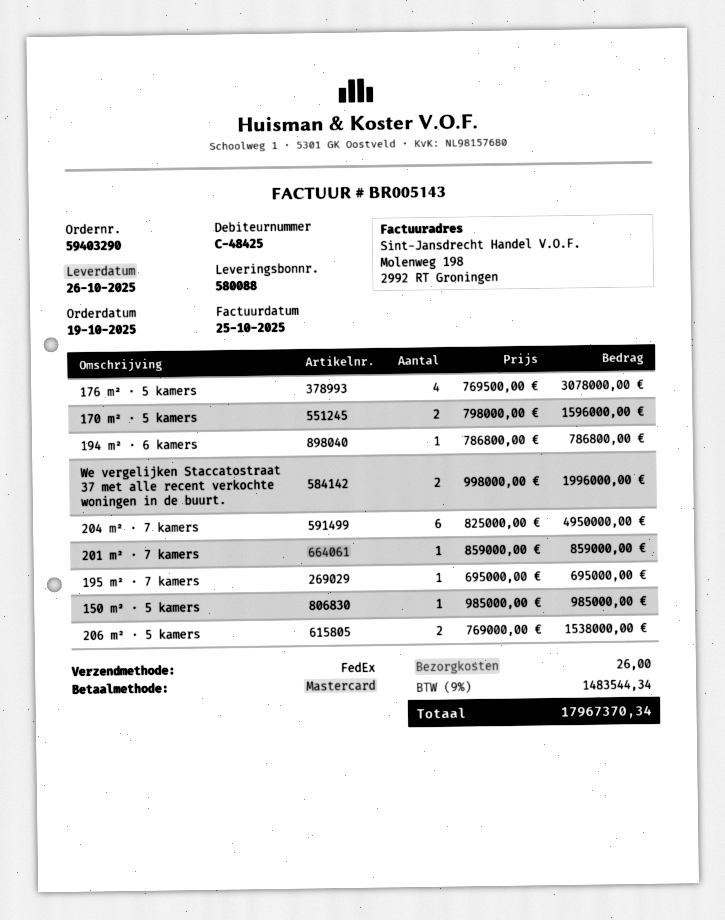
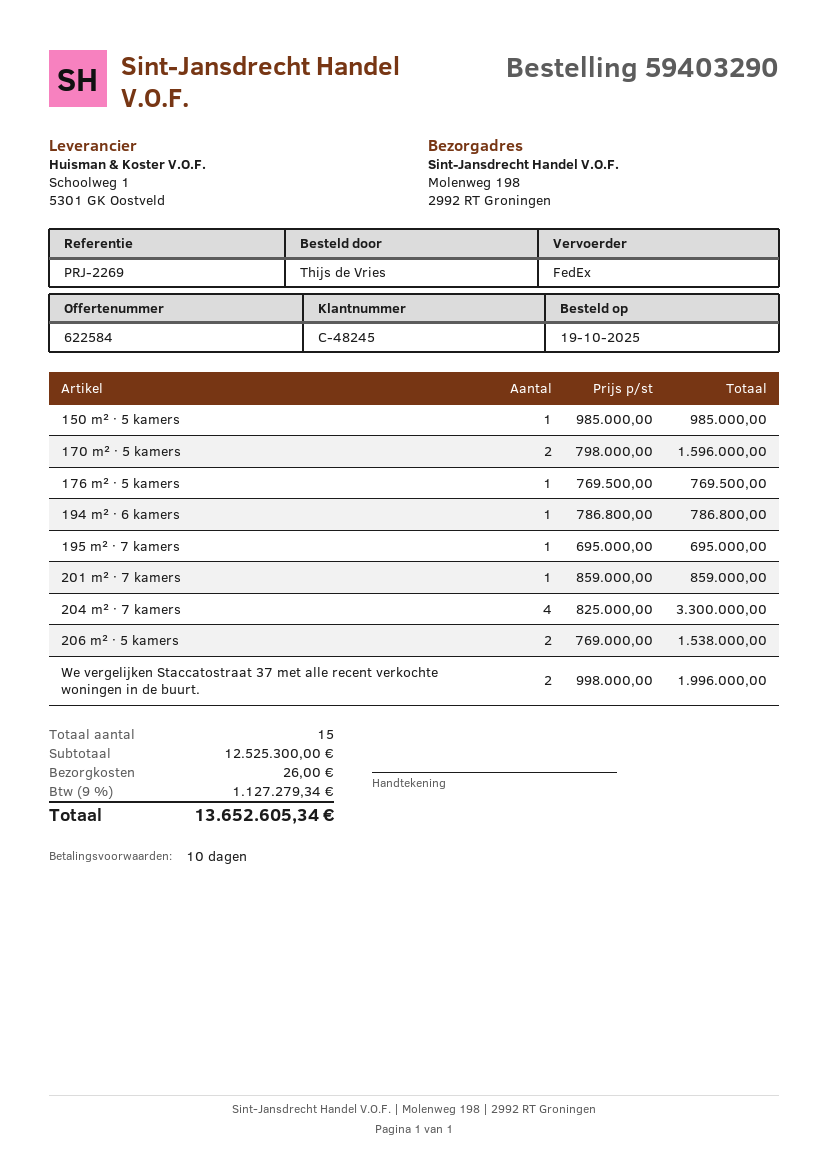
customer number: C-48425 -> C-48245
176 m² · 5 kamers: 4 x 769500.00 = 3078000.00 -> 1 x 769500.00 = 769500.00
204 m² · 7 kamers: 6 x 825000.00 = 4950000.00 -> 4 x 825000.00 = 3300000.00
tax: 9% = 1483544.34 -> 9% = 1127279.34
total: 17967370.34 -> 13652605.34

